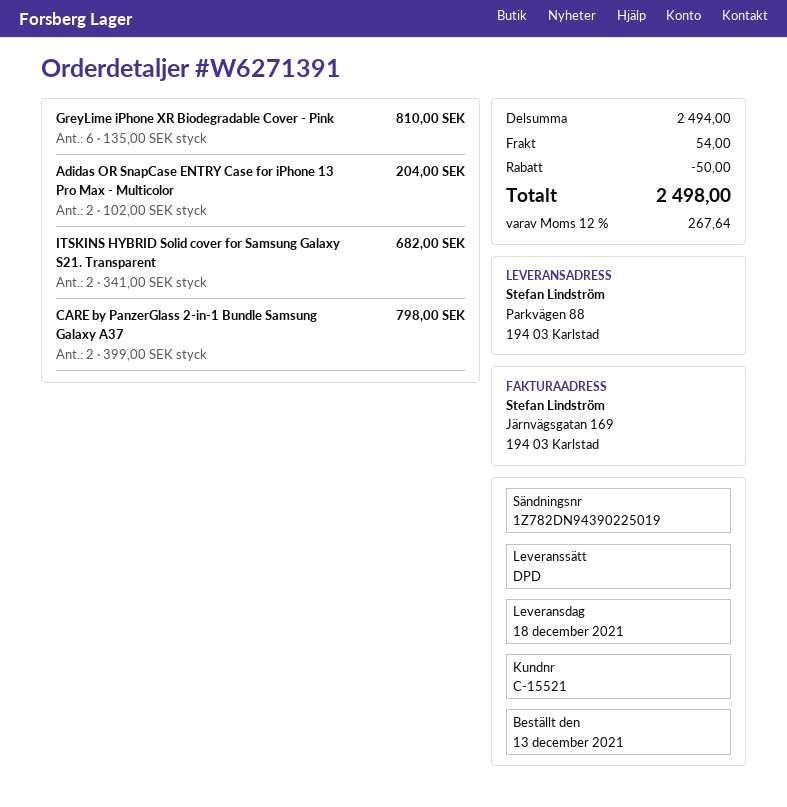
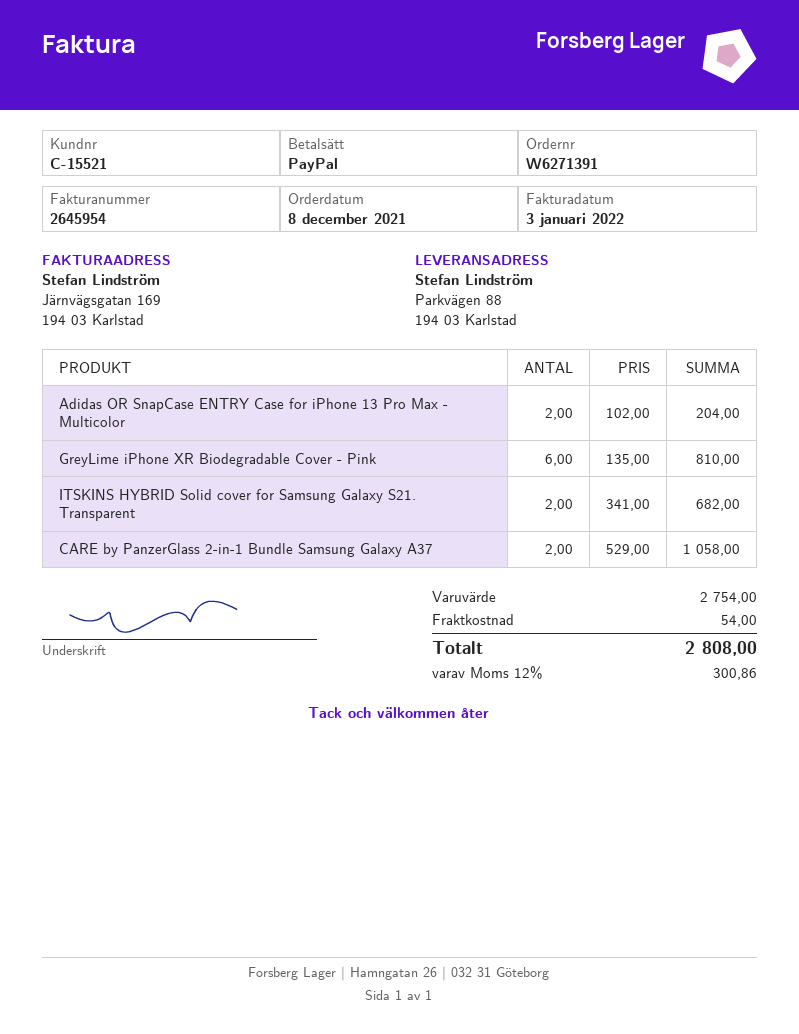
order date: 2021-12-13 -> 2021-12-08
CARE by PanzerGlass 2-in-1 Bundle Samsung Galaxy A37: 2 x 399.00 = 798.00 -> 2 x 529.00 = 1058.00
subtotal: 2494.00 -> 2754.00
discount: 50.00 -> none
tax: 12% = 267.64 -> 12% = 300.86
total: 2498.00 -> 2808.00

